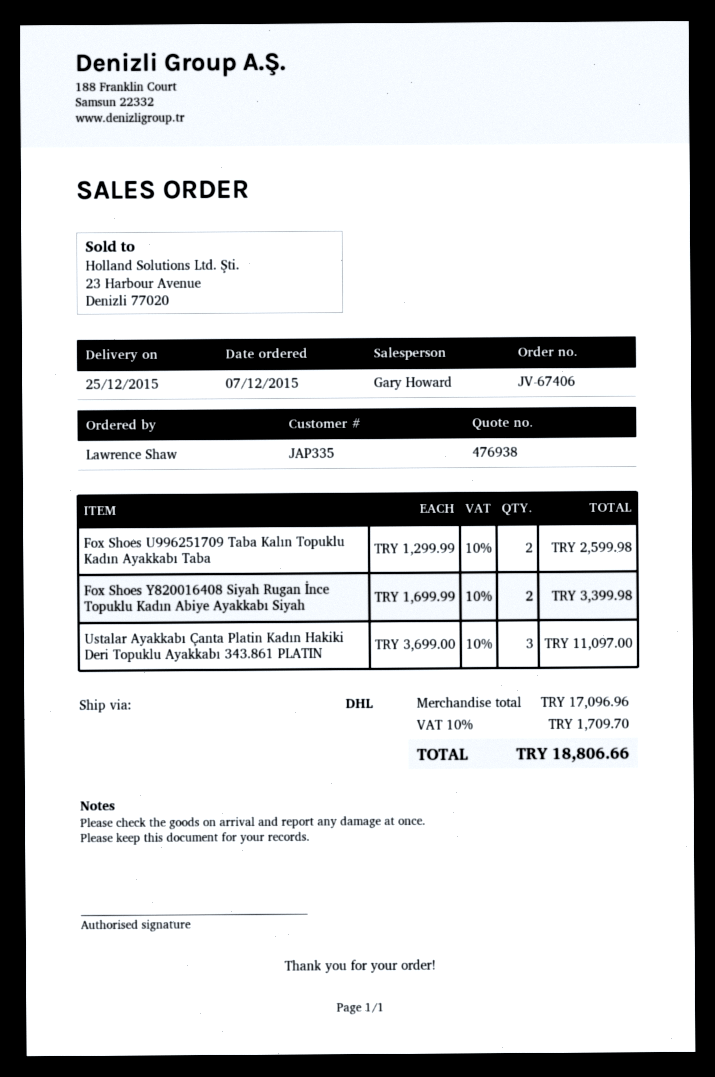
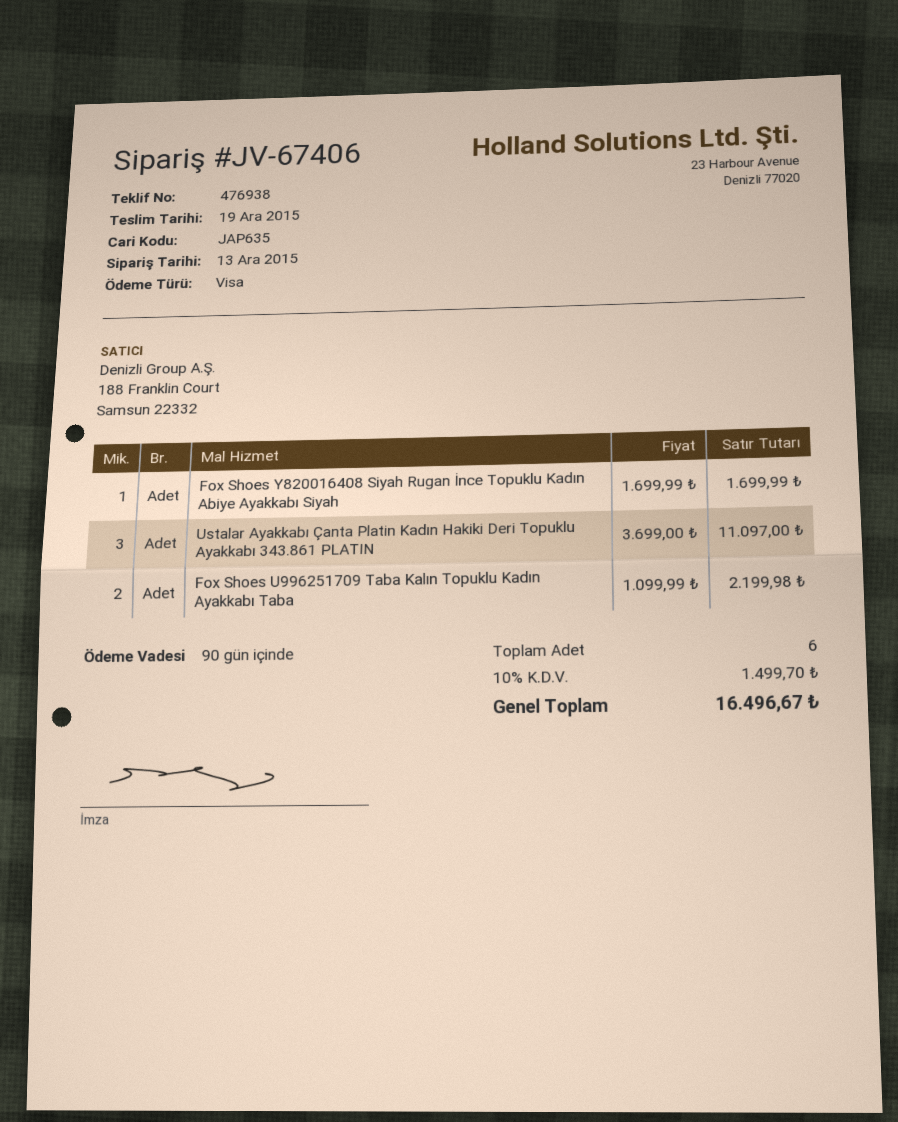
order date: 2015-12-07 -> 2015-12-13
delivery date: 2015-12-25 -> 2015-12-19
customer number: JAP335 -> JAP635
Fox Shoes U996251709 Taba Kalın Topuklu Kadın Ayakkabı Taba: 2 x 1299.99 = 2599.98 -> 2 x 1099.99 = 2199.98
Fox Shoes Y820016408 Siyah Rugan İnce Topuklu Kadın Abiye Ayakkabı Siyah: 2 x 1699.99 = 3399.98 -> 1 x 1699.99 = 1699.99
tax: 10% = 1709.70 -> 10% = 1499.70
total: 18806.66 -> 16496.67

